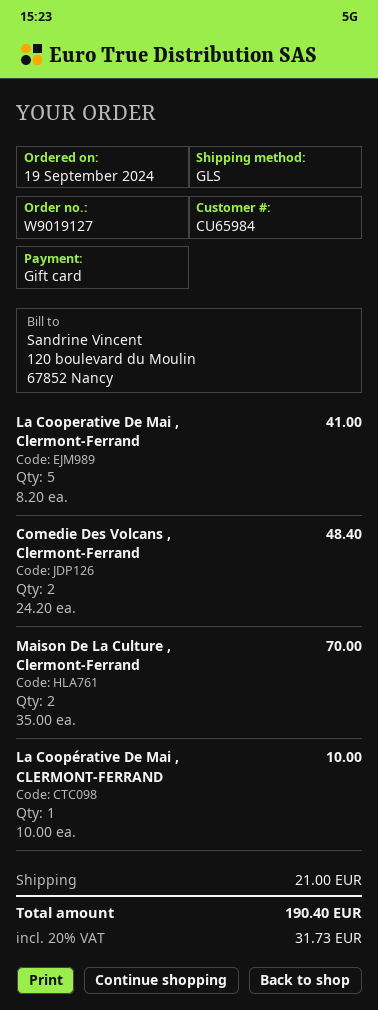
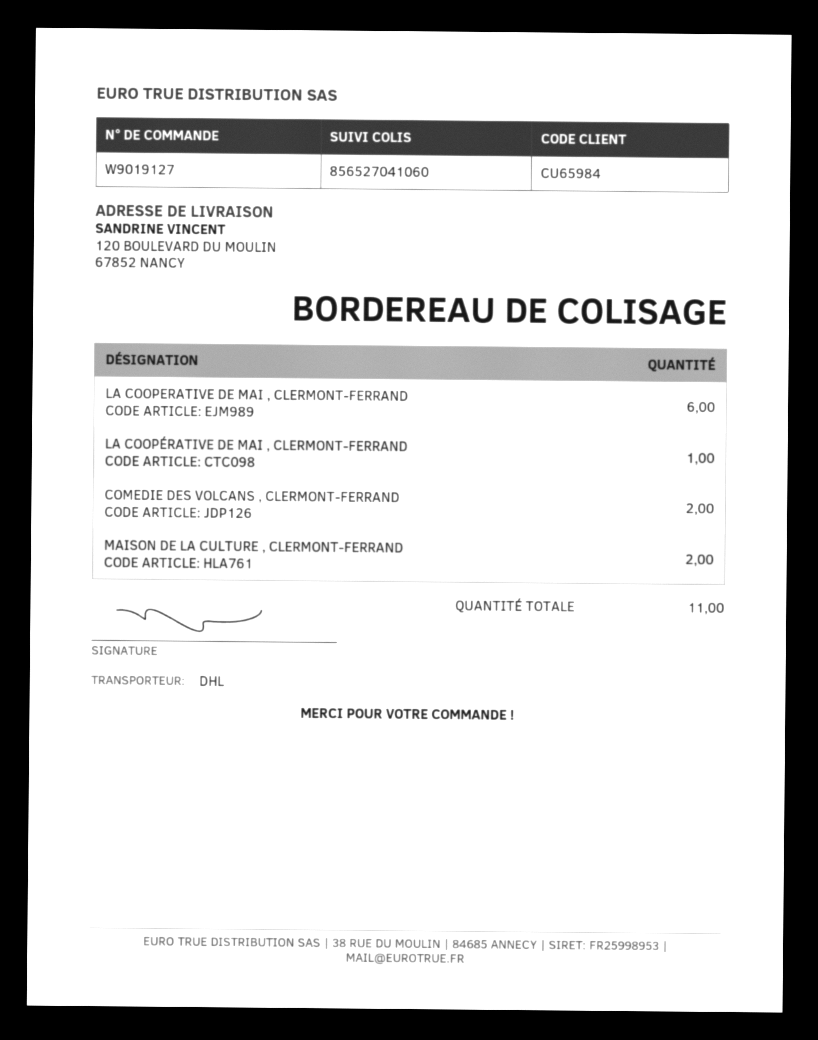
shipping method: GLS -> DHL
La Cooperative De Mai , Clermont-Ferrand: 5 -> 6

